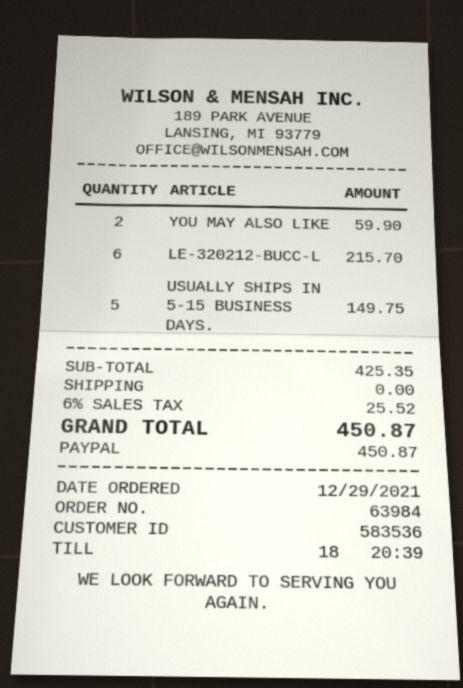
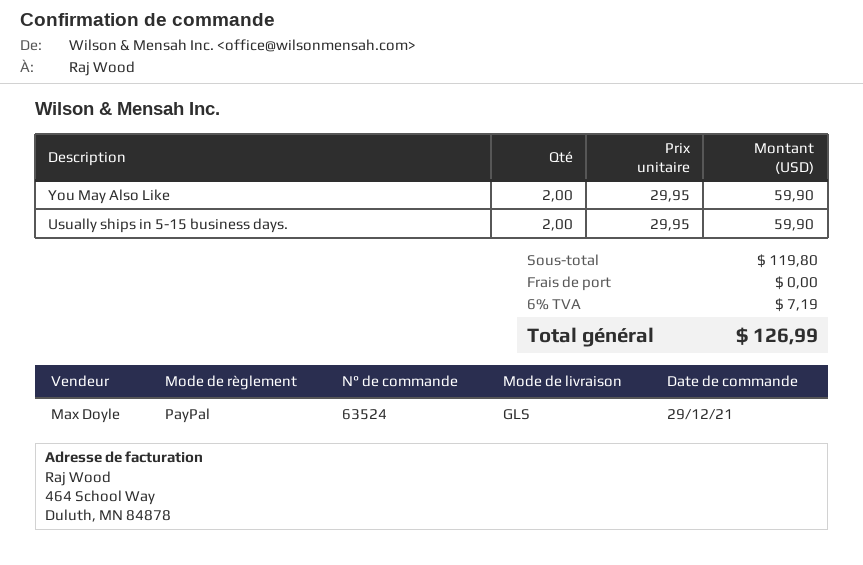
order number: 63984 -> 63524
LE-320212-BUCC-L: 6 for 215.70 -> none
USUALLY SHIPS IN 5-15 BUSINESS DAYS.: 5 for 149.75 -> 2 for 59.90
subtotal: 425.35 -> 119.80
tax: 6% = 25.52 -> 6% = 7.19
total: 450.87 -> 126.99

